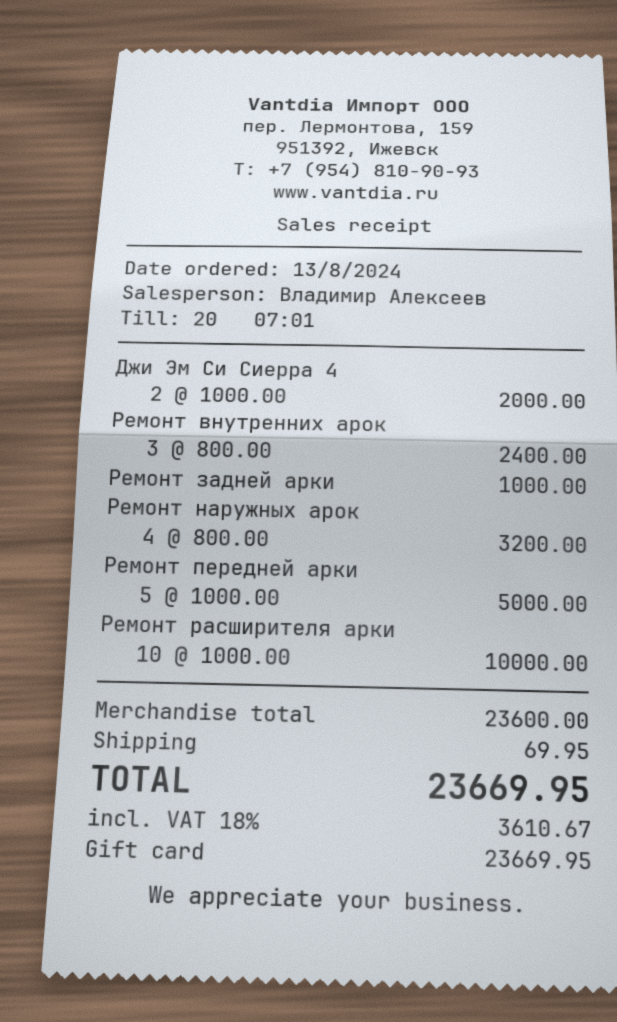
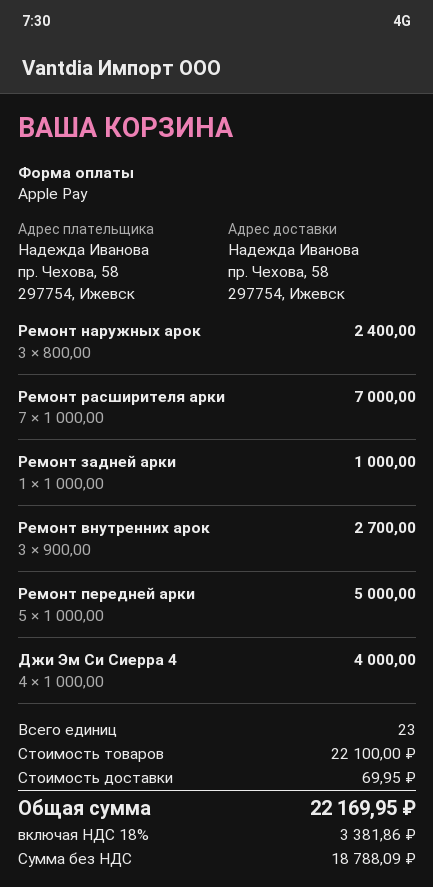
payment method: gift card -> Apple Pay
Джи Эм Си Сиерра 4: 2 x 1000.00 = 2000.00 -> 4 x 1000.00 = 4000.00
Ремонт внутренних арок: 3 x 800.00 = 2400.00 -> 3 x 900.00 = 2700.00
Ремонт наружных арок: 4 x 800.00 = 3200.00 -> 3 x 800.00 = 2400.00
Ремонт расширителя арки: 10 x 1000.00 = 10000.00 -> 7 x 1000.00 = 7000.00
subtotal: 23600.00 -> 22100.00
tax: 18% = 3610.67 -> 18% = 3381.86
total: 23669.95 -> 22169.95

